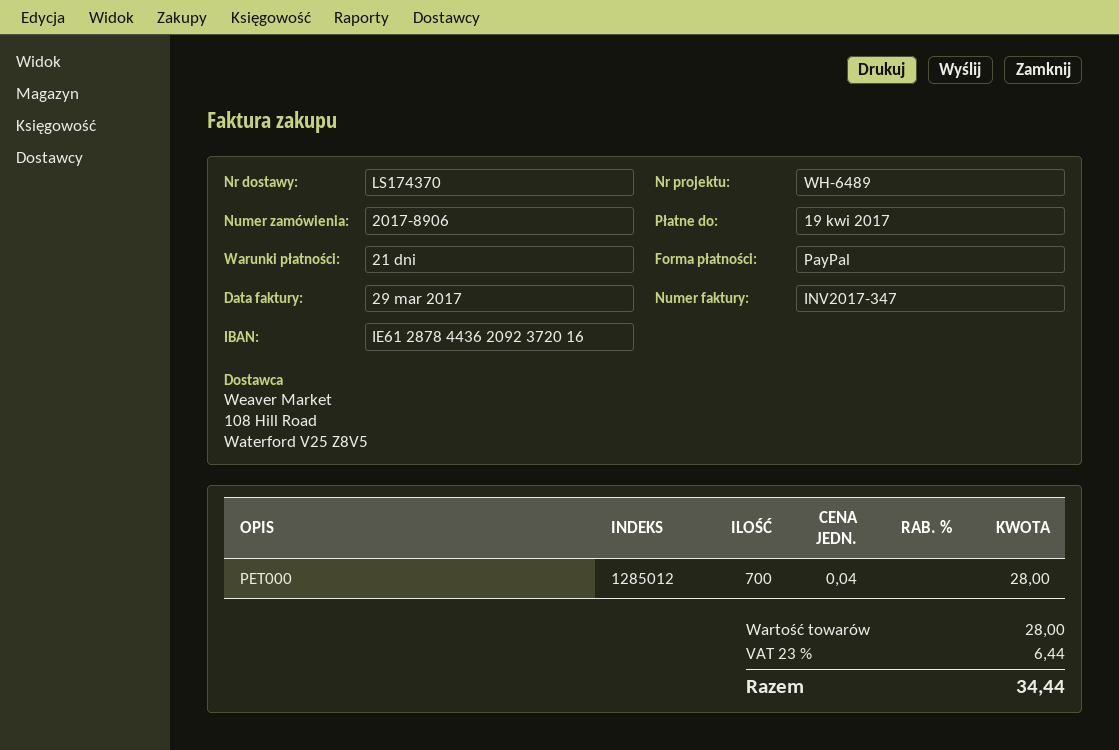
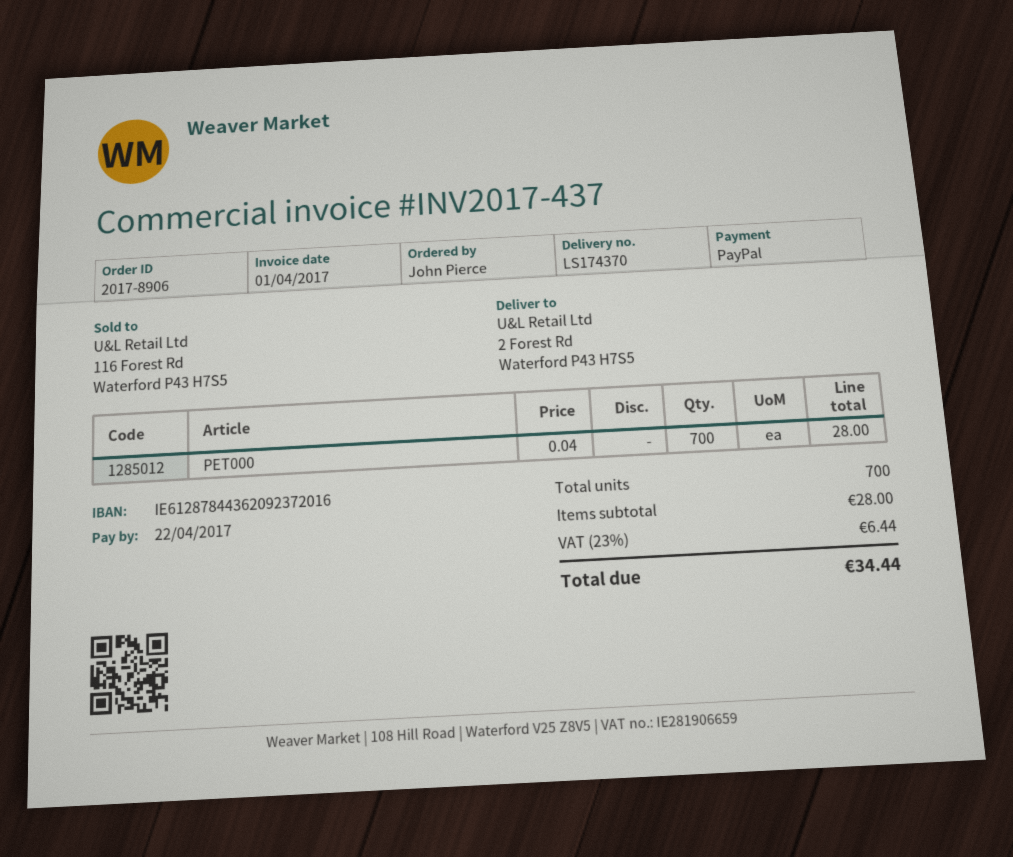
invoice number: INV2017-347 -> INV2017-437
invoice date: 2017-03-29 -> 2017-04-01
due date: 2017-04-19 -> 2017-04-22

